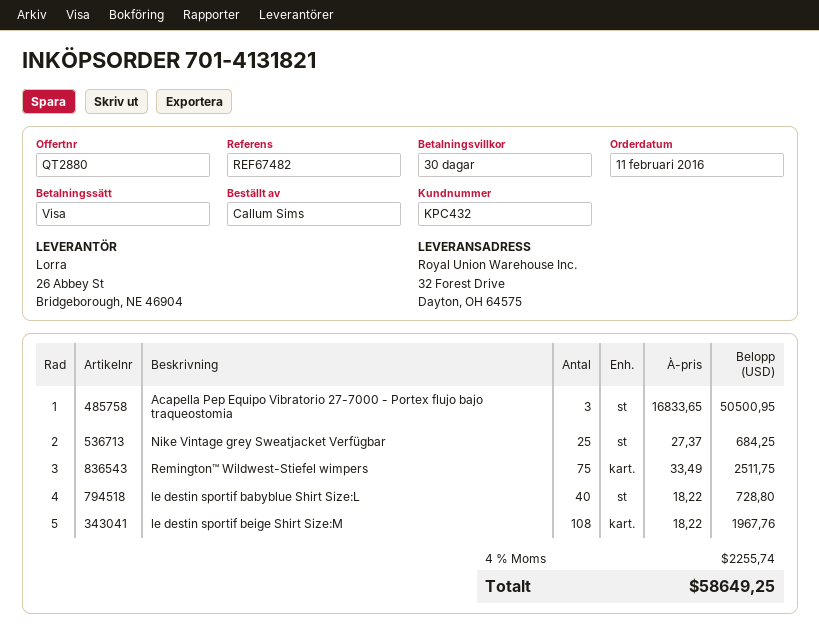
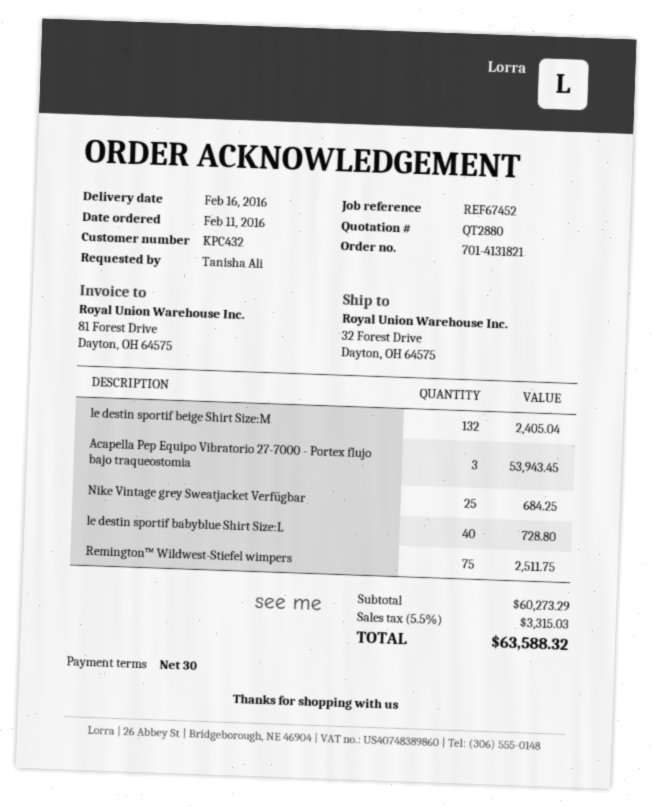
reference: REF67482 -> REF67452
ordered by: Callum Sims -> Tanisha Ali
Acapella Pep Equipo Vibratorio 27-7000 - Portex flujo bajo traqueostomia: 3 for 50500.95 -> 3 for 53943.45
le destin sportif beige Shirt Size:M: 108 for 1967.76 -> 132 for 2405.04
tax: 4% = 2255.74 -> 5.5% = 3315.03
total: 58649.25 -> 63588.32

